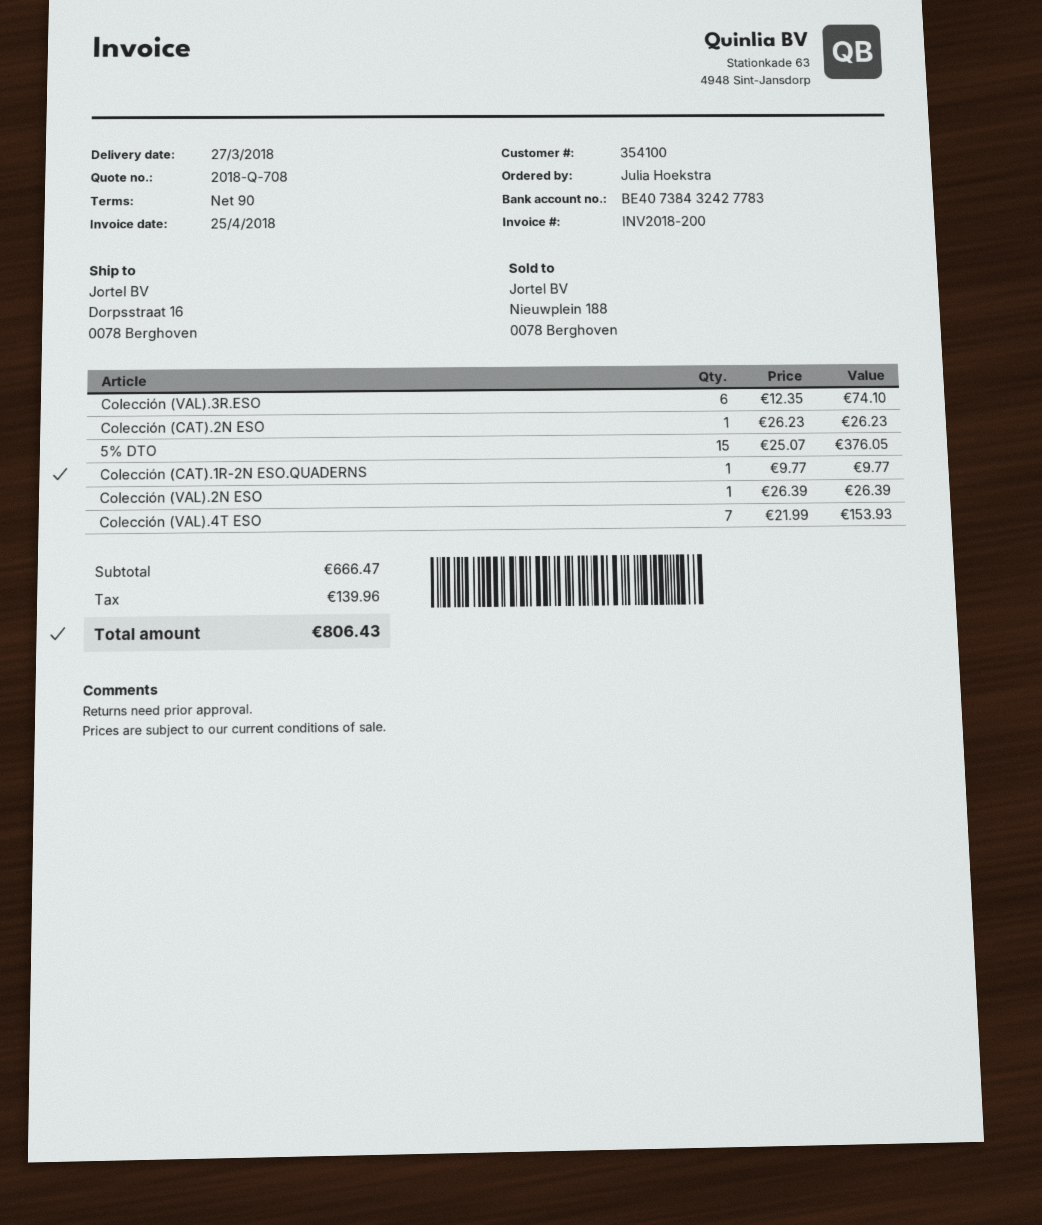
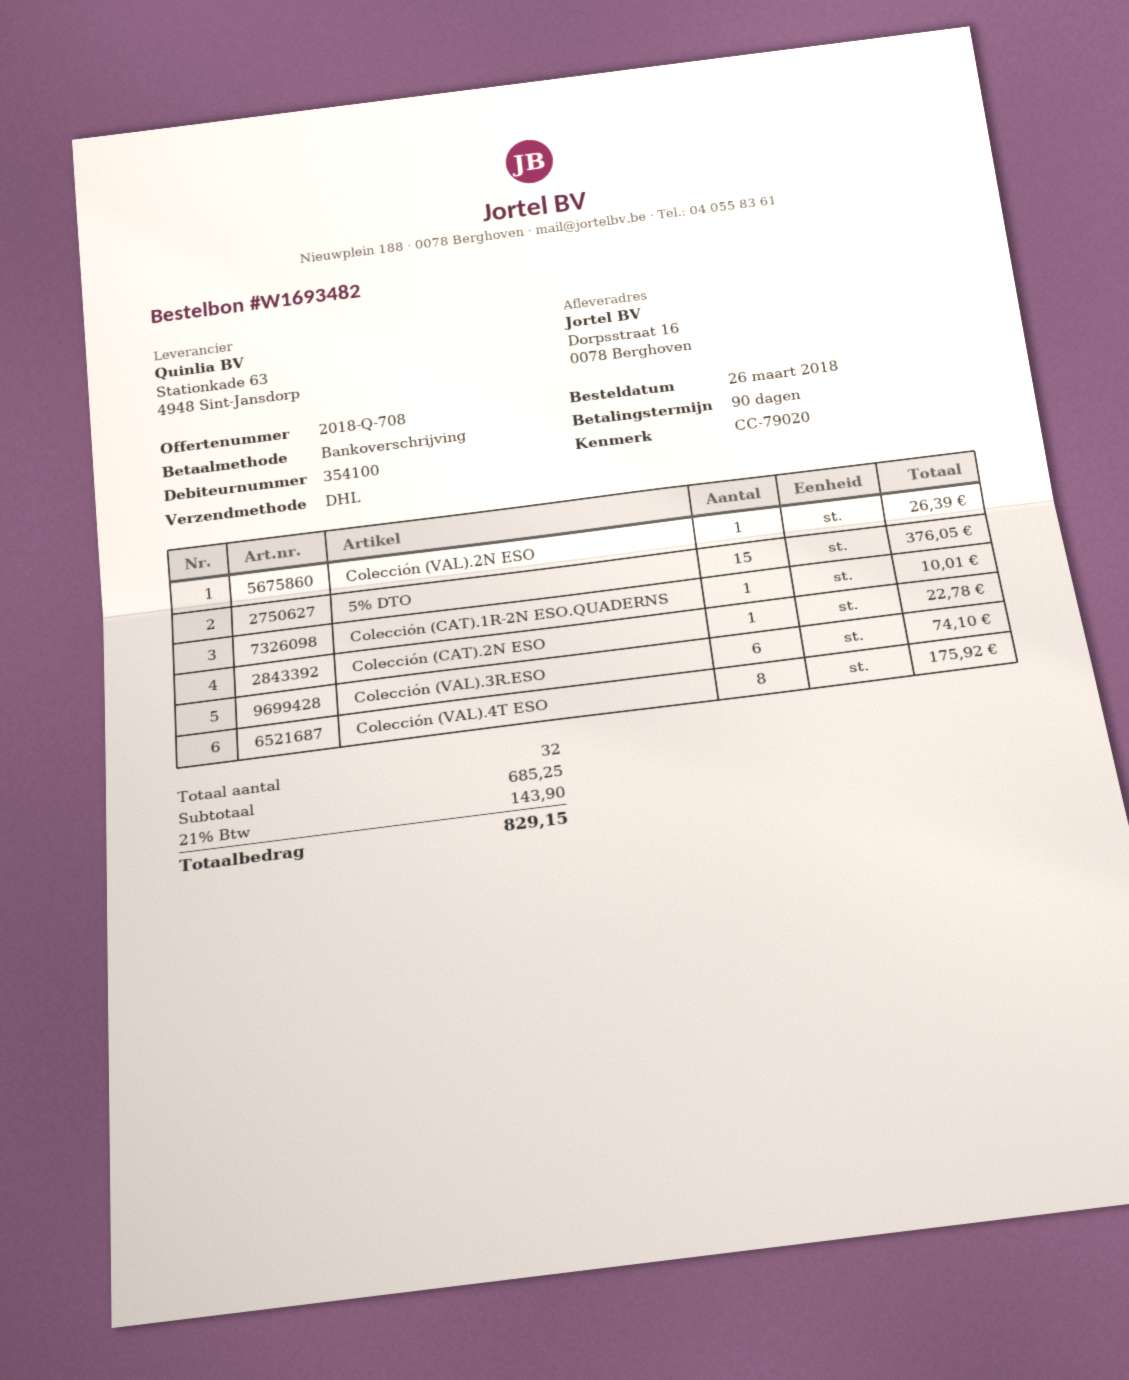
Colección (CAT).2N ESO: 1 for 26.23 -> 1 for 22.78
Colección (CAT).1R-2N ESO.QUADERNS: 1 for 9.77 -> 1 for 10.01
Colección (VAL).4T ESO: 7 for 153.93 -> 8 for 175.92
subtotal: 666.47 -> 685.25
tax: 139.96 -> 143.90
total: 806.43 -> 829.15

